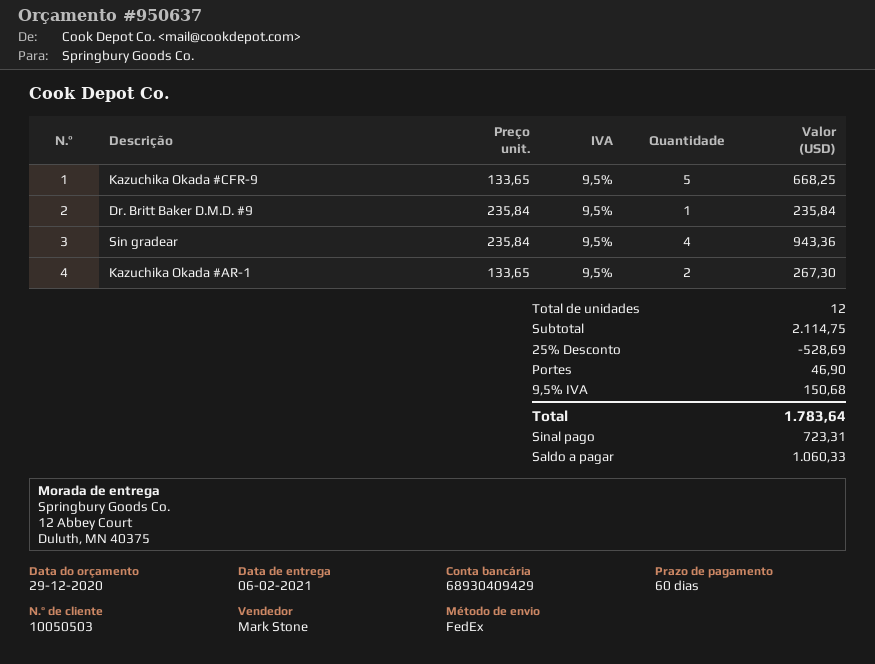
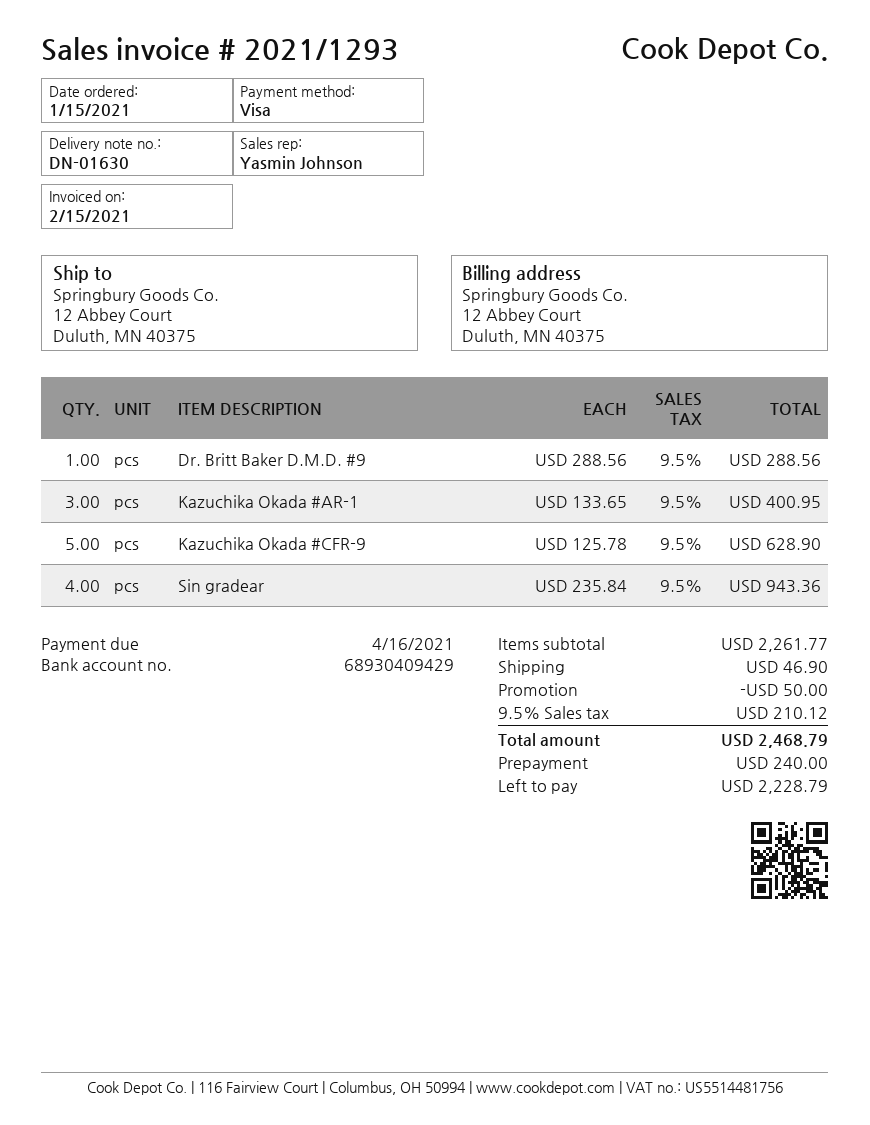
sales rep: Mark Stone -> Yasmin Johnson
Kazuchika Okada #CFR-9: 5 x 133.65 = 668.25 -> 5 x 125.78 = 628.90
Dr. Britt Baker D.M.D. #9: 1 x 235.84 = 235.84 -> 1 x 288.56 = 288.56
Kazuchika Okada #AR-1: 2 x 133.65 = 267.30 -> 3 x 133.65 = 400.95
subtotal: 2114.75 -> 2261.77
discount: 528.69 -> 50.00
tax: 9.5% = 150.68 -> 9.5% = 210.12
total: 1783.64 -> 2468.79
deposit: 723.31 -> 240.00
balance: 1060.33 -> 2228.79

